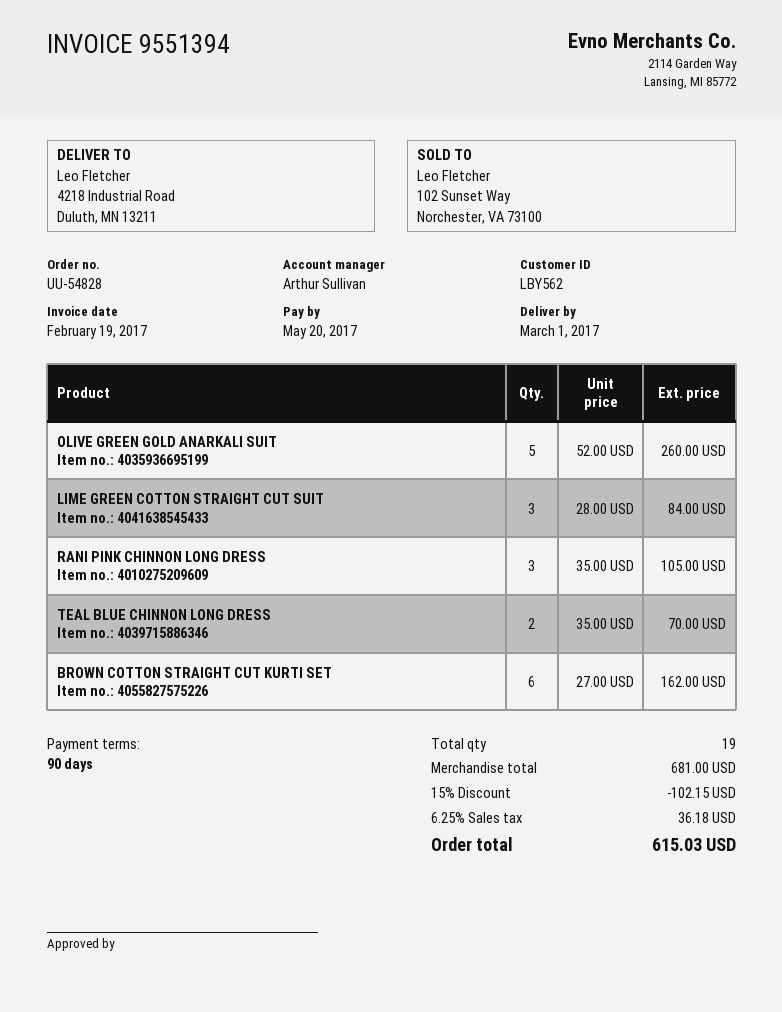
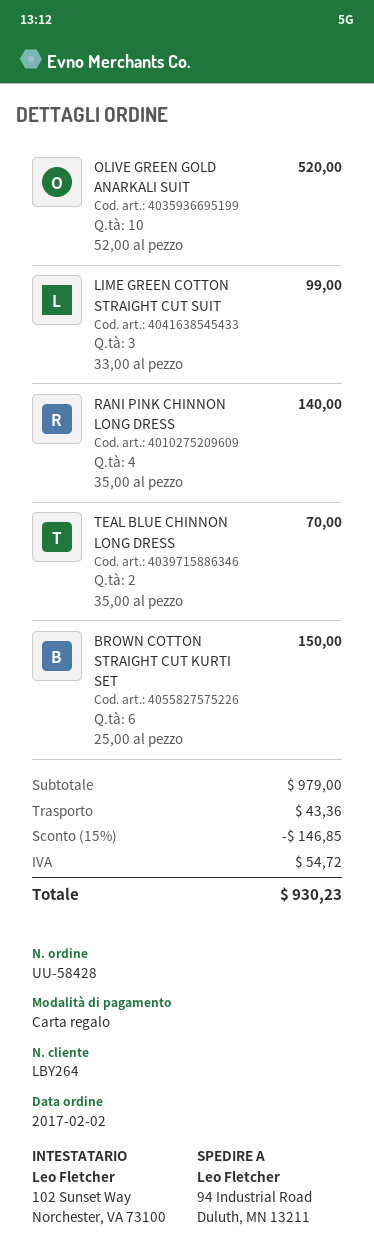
order number: UU-54828 -> UU-58428
customer number: LBY562 -> LBY264
ship to: 4218 Industrial Road, Duluth, MN 13211 -> 94 Industrial Road, Duluth, MN 13211
OLIVE GREEN GOLD ANARKALI SUIT: 5 x 52.00 = 260.00 -> 10 x 52.00 = 520.00
LIME GREEN COTTON STRAIGHT CUT SUIT: 3 x 28.00 = 84.00 -> 3 x 33.00 = 99.00
RANI PINK CHINNON LONG DRESS: 3 x 35.00 = 105.00 -> 4 x 35.00 = 140.00
BROWN COTTON STRAIGHT CUT KURTI SET: 6 x 27.00 = 162.00 -> 6 x 25.00 = 150.00
subtotal: 681.00 -> 979.00
discount: 15% = 102.15 -> 15% = 146.85
shipping: none -> 43.36
tax: 36.18 -> 54.72
total: 615.03 -> 930.23

